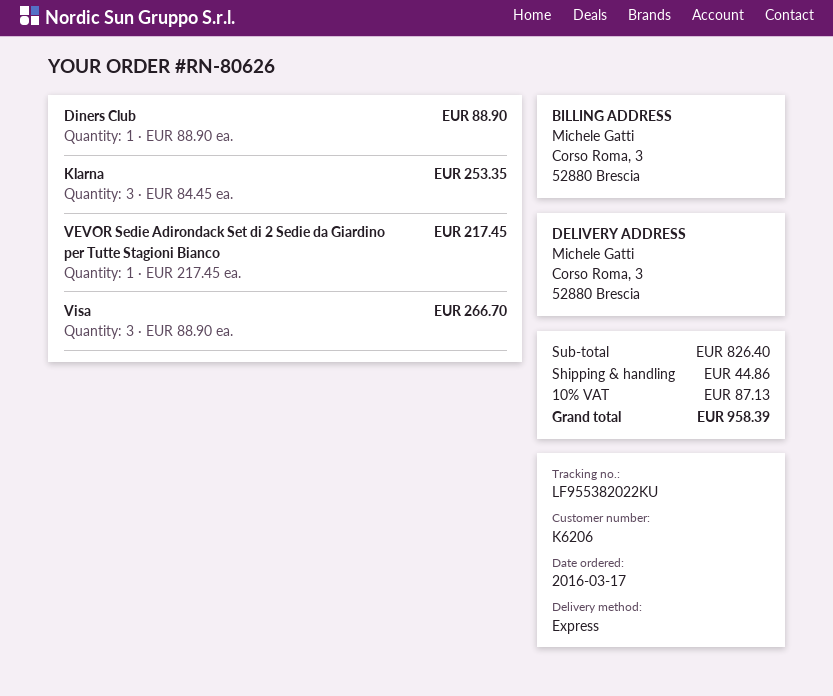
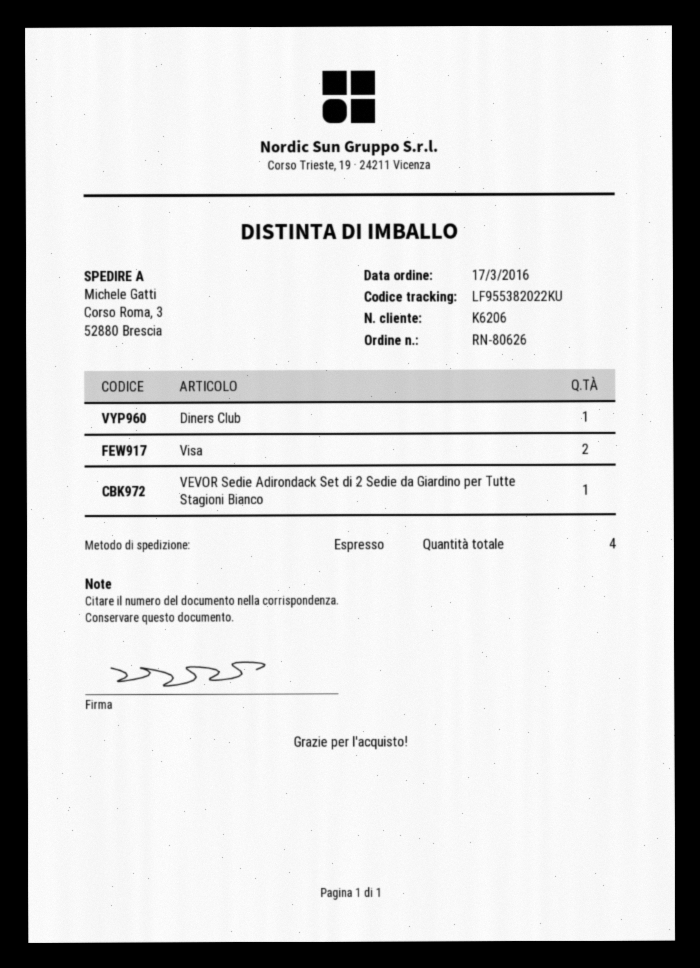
Klarna: 3 -> none
Visa: 3 -> 2

